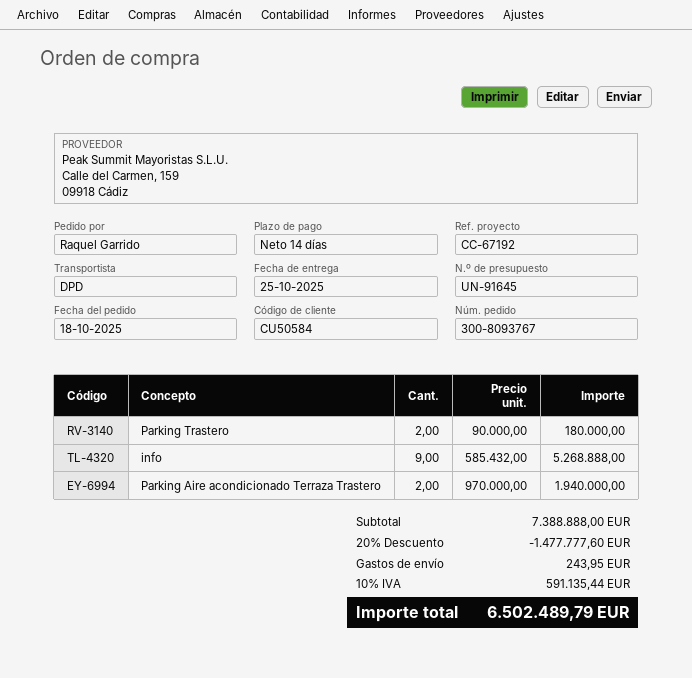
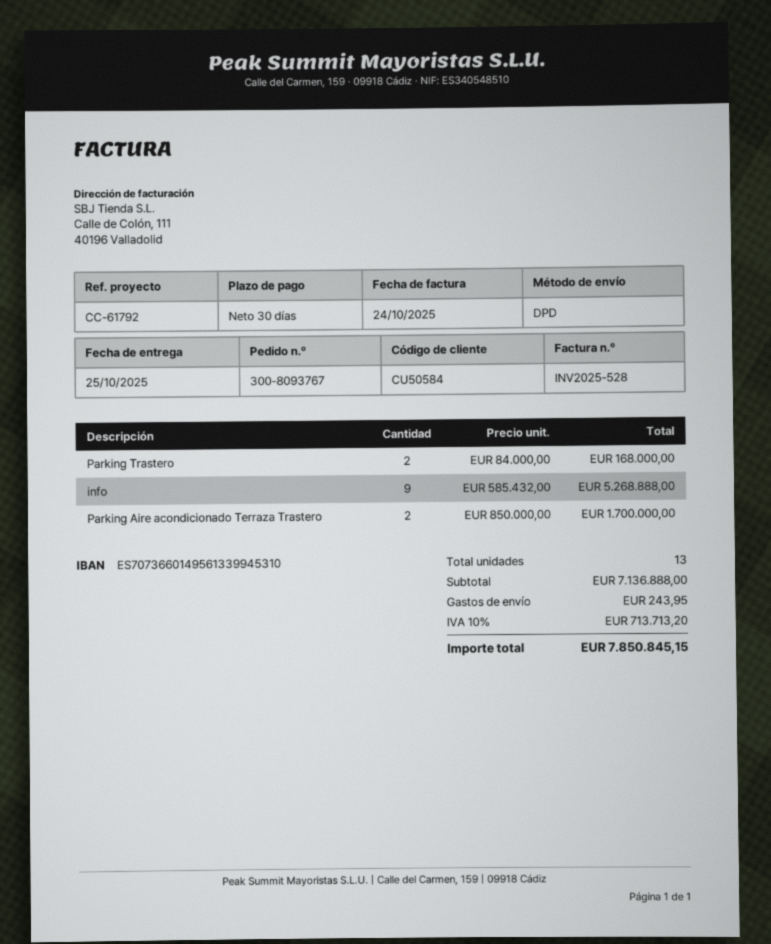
payment terms: 14 days -> 30 days
reference: CC-67192 -> CC-61792
Parking Trastero: 2 x 90000.00 = 180000.00 -> 2 x 84000.00 = 168000.00
Parking Aire acondicionado Terraza Trastero: 2 x 970000.00 = 1940000.00 -> 2 x 850000.00 = 1700000.00
subtotal: 7388888.00 -> 7136888.00
discount: 20% = 1477777.60 -> none
tax: 10% = 591135.44 -> 10% = 713713.20
total: 6502489.79 -> 7850845.15

